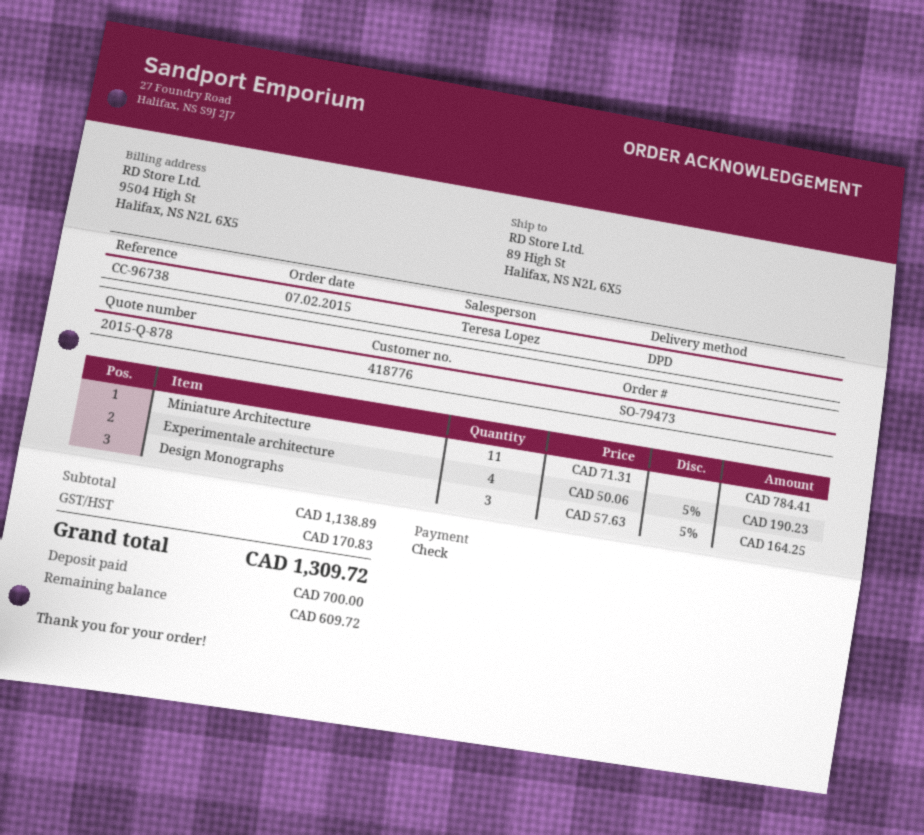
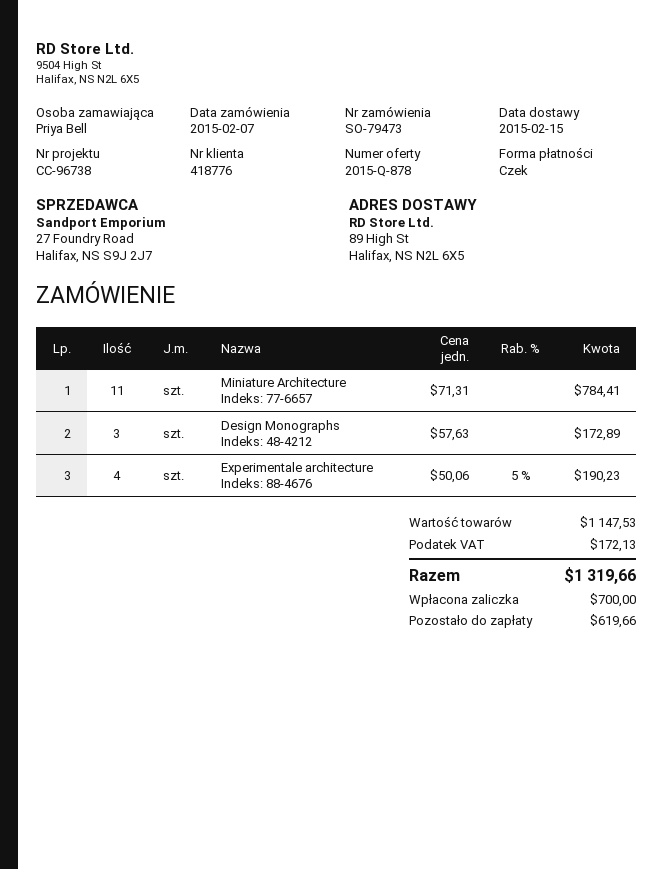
Design Monographs: 3 x 57.63 - 5% = 164.25 -> 3 x 57.63 = 172.89
subtotal: 1138.89 -> 1147.53
tax: 170.83 -> 172.13
total: 1309.72 -> 1319.66
balance: 609.72 -> 619.66

